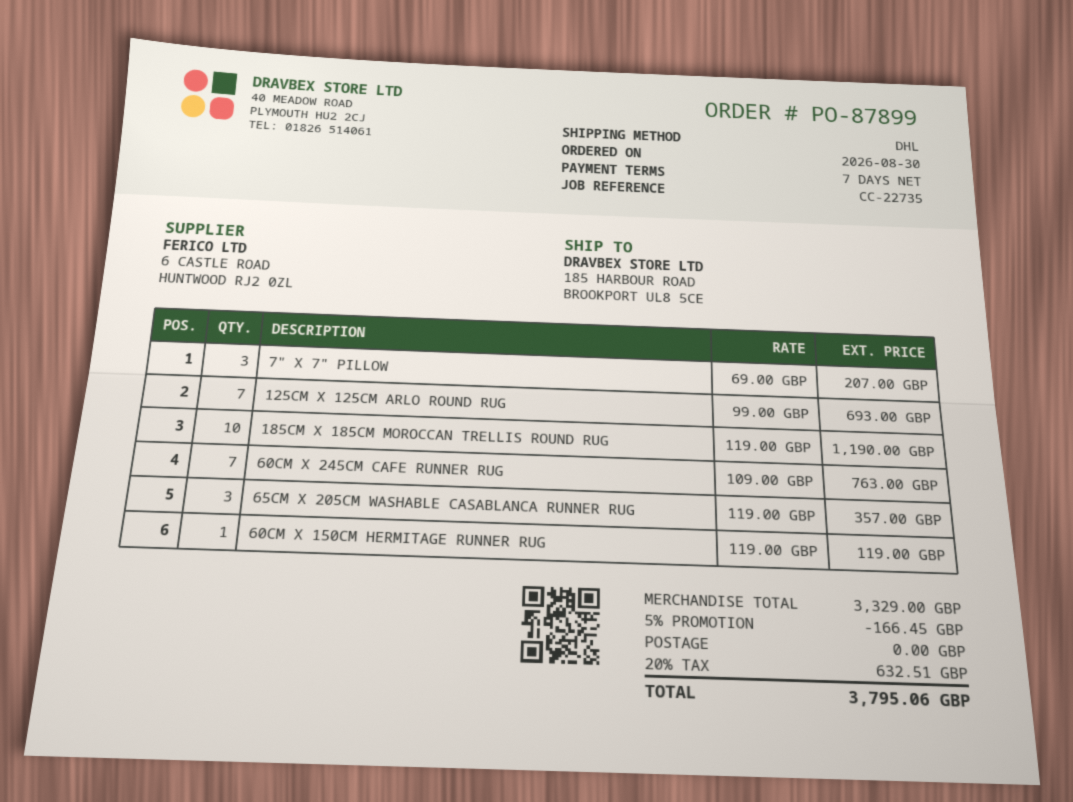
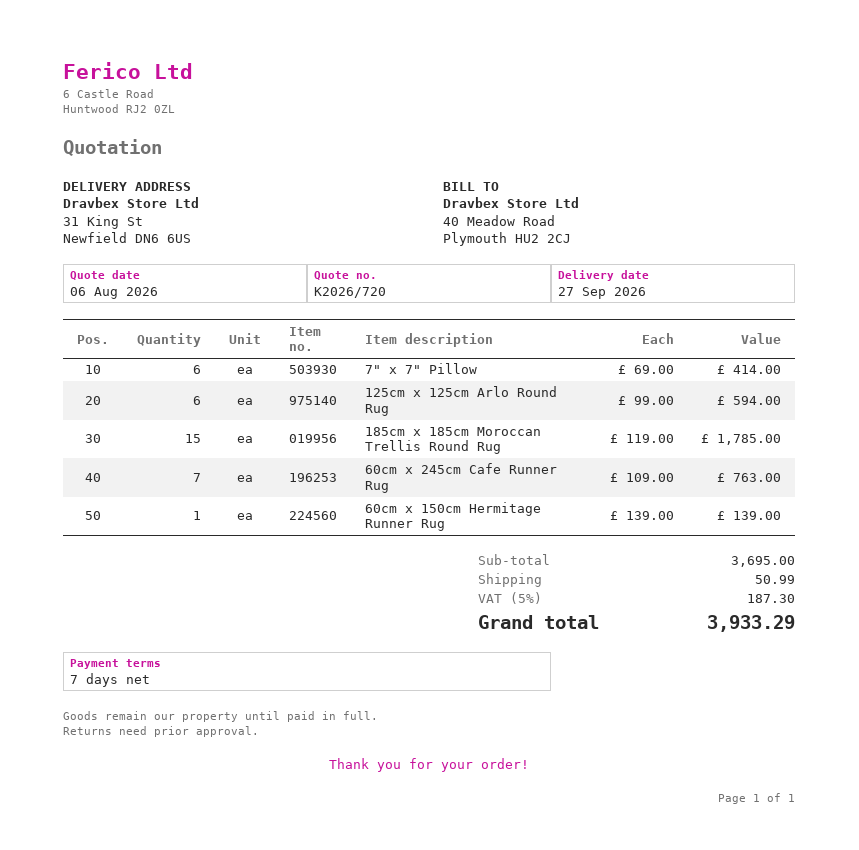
ship to: 185 HARBOUR ROAD, BROOKPORT UL8 5CE -> 31 King St, Newfield DN6 6US
7" X 7" PILLOW: 3 x 69.00 = 207.00 -> 6 x 69.00 = 414.00
125CM X 125CM ARLO ROUND RUG: 7 x 99.00 = 693.00 -> 6 x 99.00 = 594.00
185CM X 185CM MOROCCAN TRELLIS ROUND RUG: 10 x 119.00 = 1190.00 -> 15 x 119.00 = 1785.00
65CM X 205CM WASHABLE CASABLANCA RUNNER RUG: 3 x 119.00 = 357.00 -> none
60CM X 150CM HERMITAGE RUNNER RUG: 1 x 119.00 = 119.00 -> 1 x 139.00 = 139.00
subtotal: 3329.00 -> 3695.00
discount: 5% = 166.45 -> none
shipping: 0.00 -> 50.99
tax: 20% = 632.51 -> 5% = 187.30
total: 3795.06 -> 3933.29

